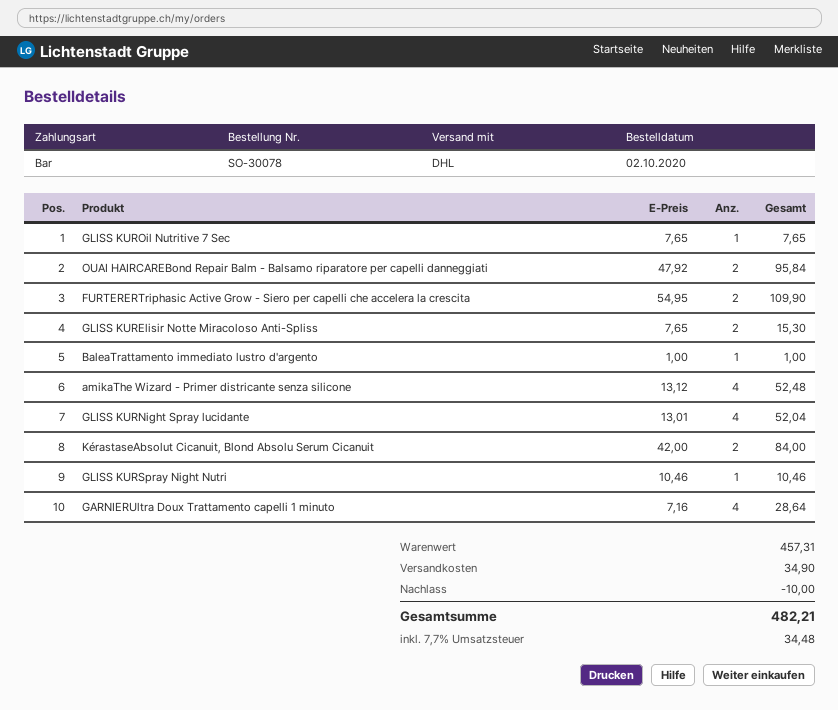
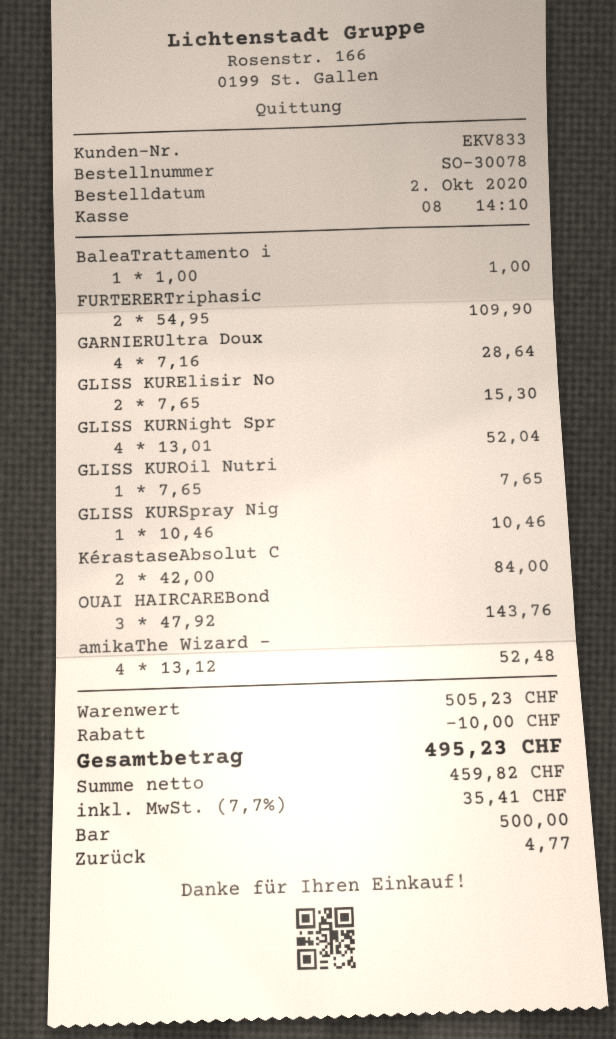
OUAI HAIRCAREBond Repair Balm - Balsamo riparatore per capelli danneggiati: 2 x 47.92 = 95.84 -> 3 x 47.92 = 143.76
subtotal: 457.31 -> 505.23
shipping: 34.90 -> none
tax: 7.7% = 34.48 -> 7.7% = 35.41
total: 482.21 -> 495.23

